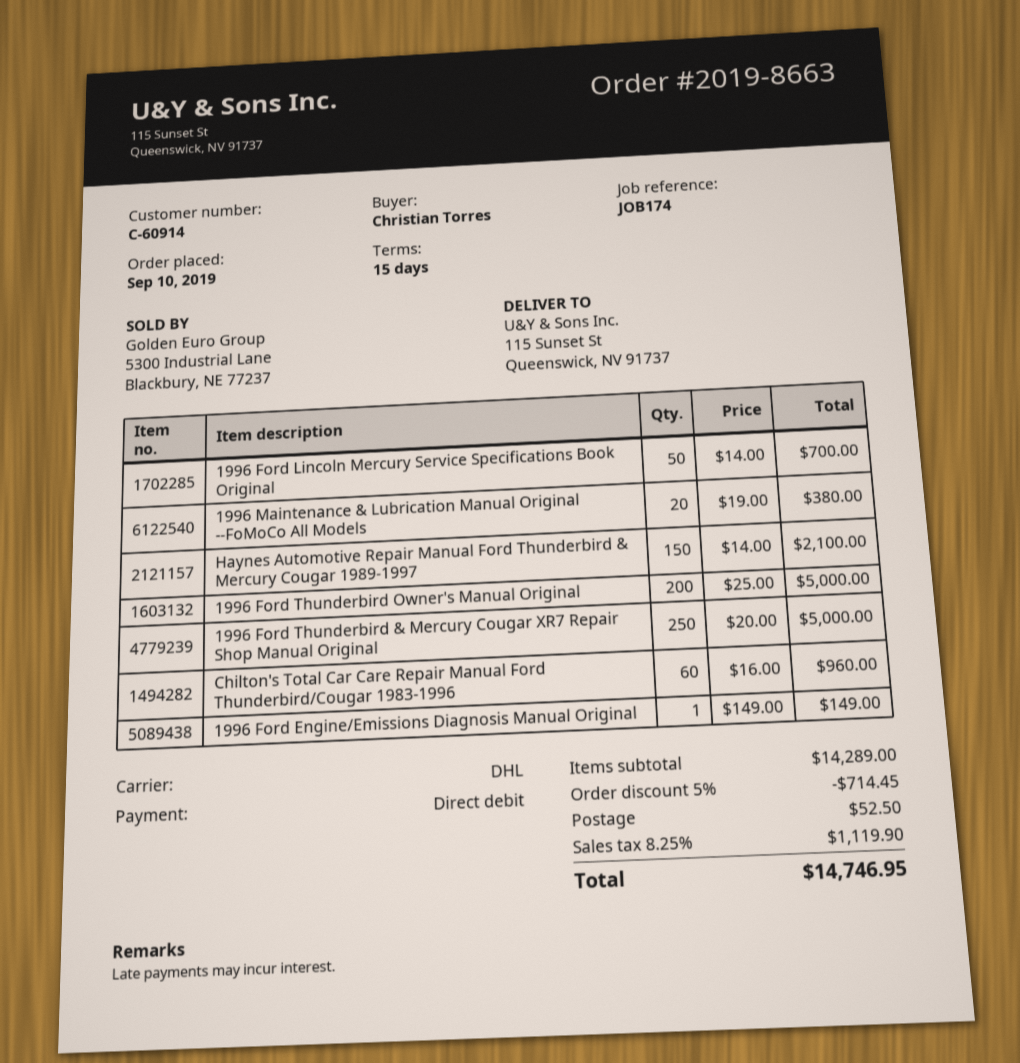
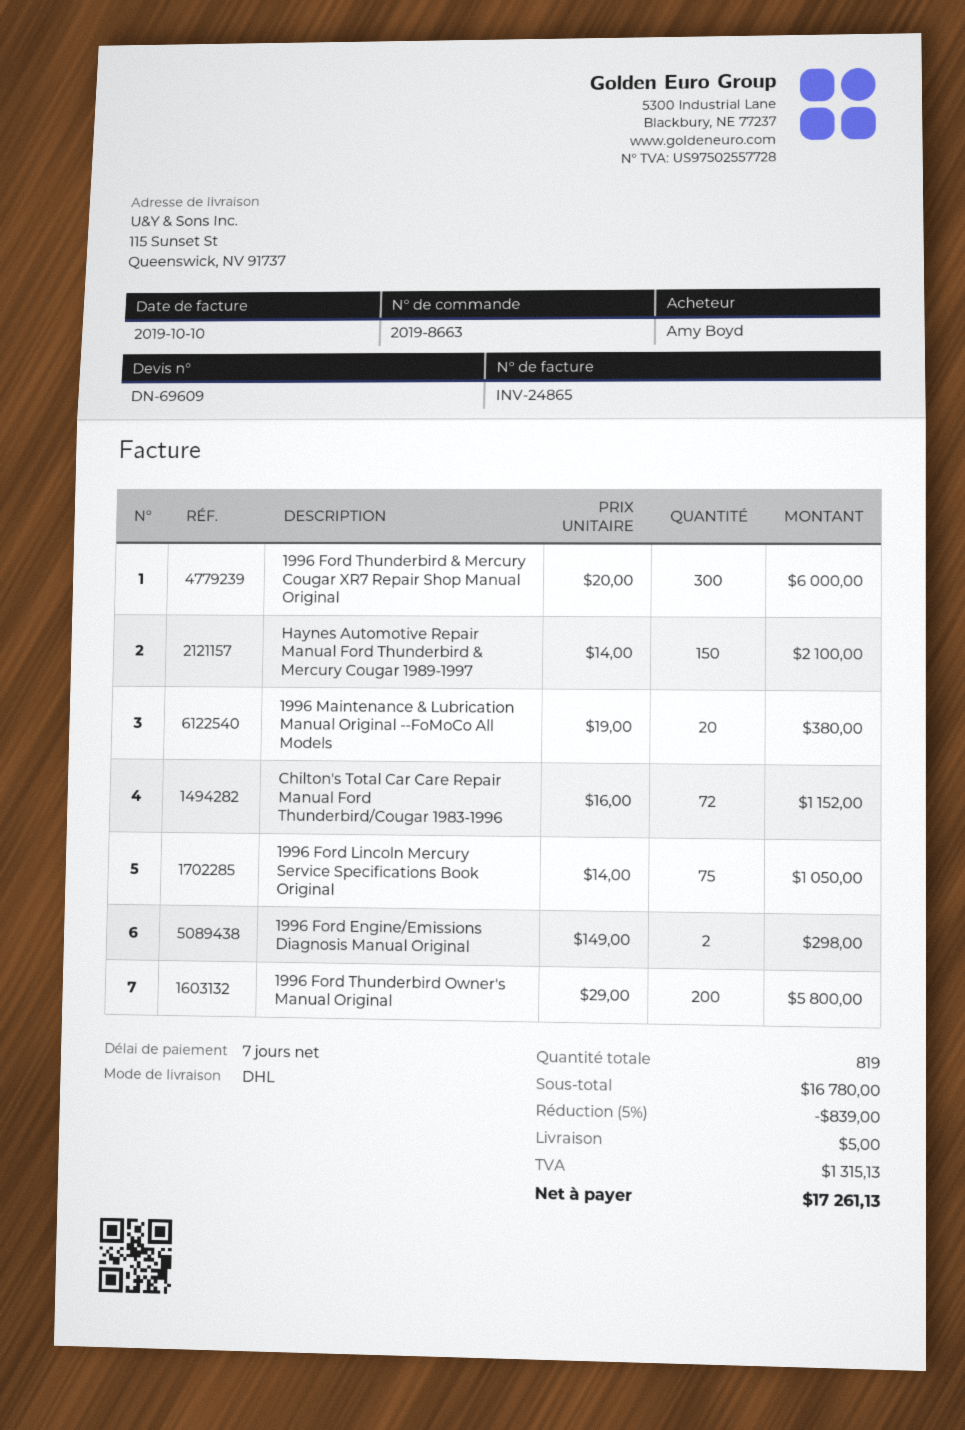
payment terms: 15 days -> 7 days
ordered by: Christian Torres -> Amy Boyd
1996 Ford Lincoln Mercury Service Specifications Book Original: 50 x 14.00 = 700.00 -> 75 x 14.00 = 1050.00
1996 Ford Thunderbird Owner's Manual Original: 200 x 25.00 = 5000.00 -> 200 x 29.00 = 5800.00
1996 Ford Thunderbird & Mercury Cougar XR7 Repair Shop Manual Original: 250 x 20.00 = 5000.00 -> 300 x 20.00 = 6000.00
Chilton's Total Car Care Repair Manual Ford Thunderbird/Cougar 1983-1996: 60 x 16.00 = 960.00 -> 72 x 16.00 = 1152.00
1996 Ford Engine/Emissions Diagnosis Manual Original: 1 x 149.00 = 149.00 -> 2 x 149.00 = 298.00
subtotal: 14289.00 -> 16780.00
discount: 5% = 714.45 -> 5% = 839.00
shipping: 52.50 -> 5.00
tax: 1119.90 -> 1315.13
total: 14746.95 -> 17261.13

